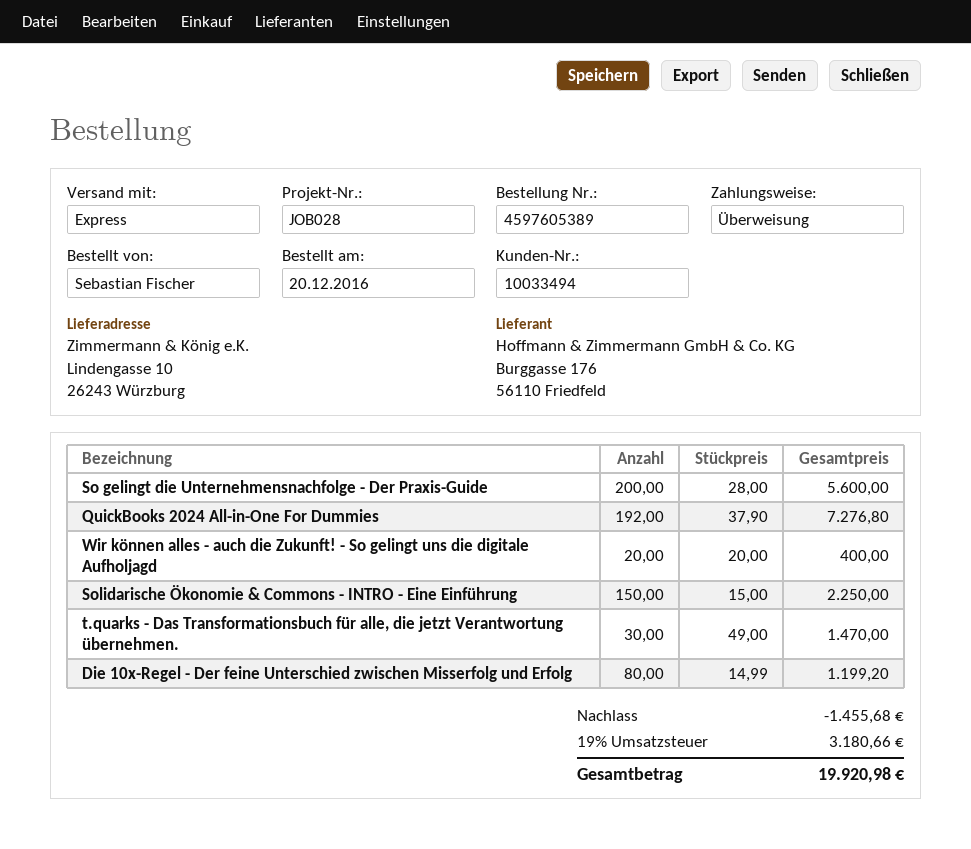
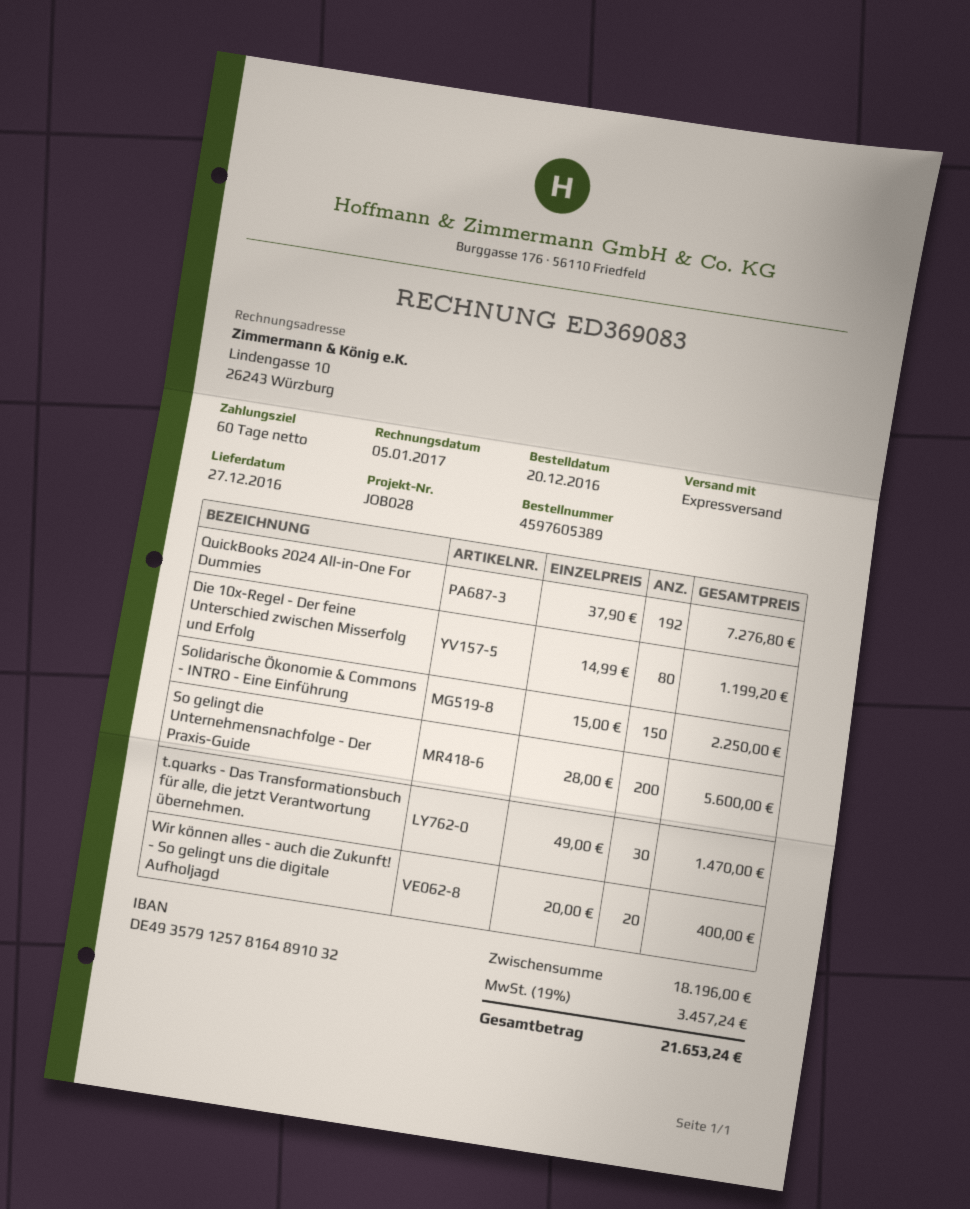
discount: 1455.68 -> none
tax: 19% = 3180.66 -> 19% = 3457.24
total: 19920.98 -> 21653.24

